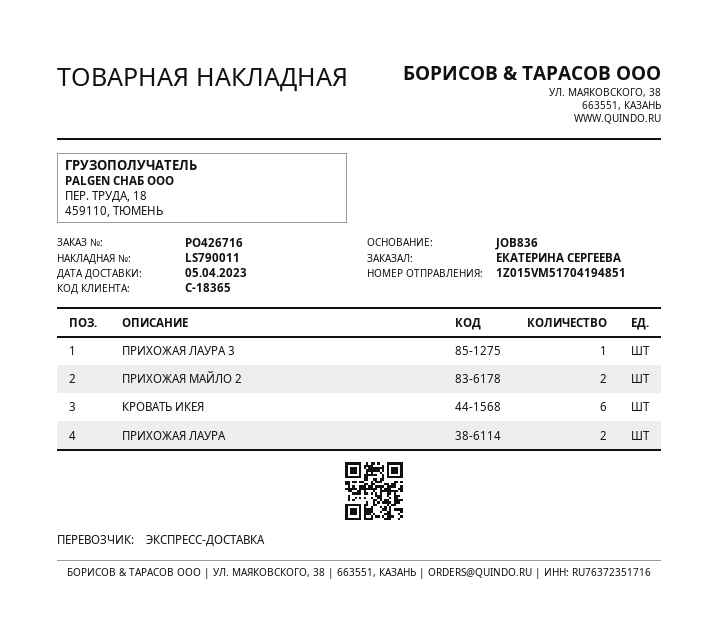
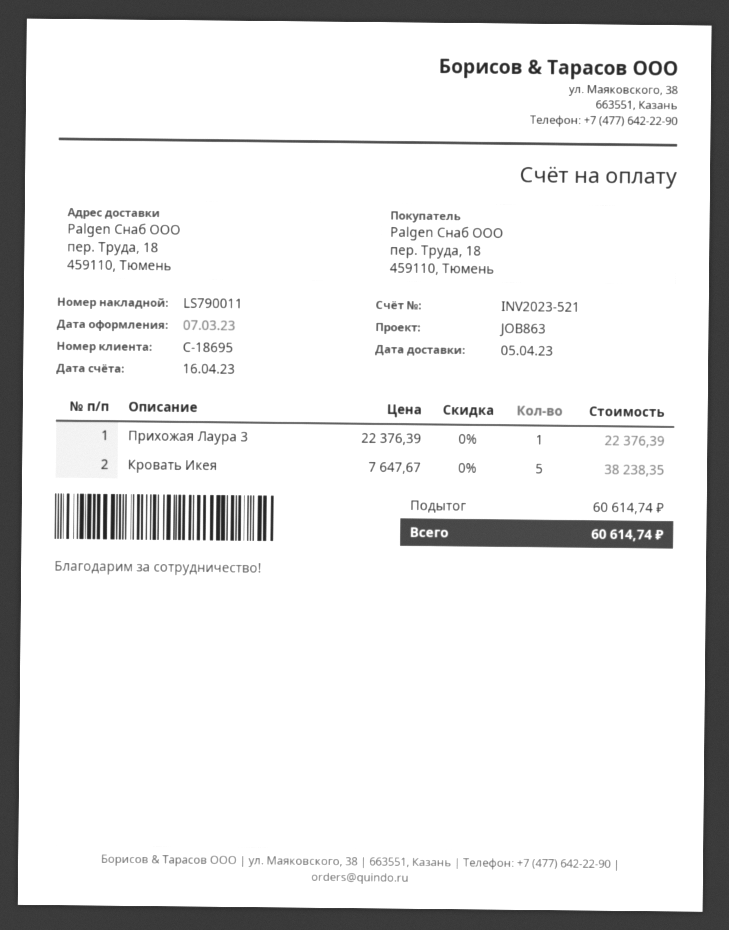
customer number: C-18365 -> C-18695
reference: JOB836 -> JOB863
ПРИХОЖАЯ МАЙЛО 2: 2 -> none
КРОВАТЬ ИКЕЯ: 6 -> 5
ПРИХОЖАЯ ЛАУРА: 2 -> none

